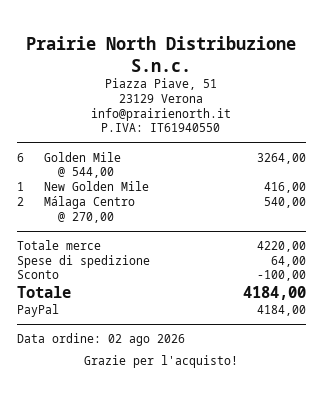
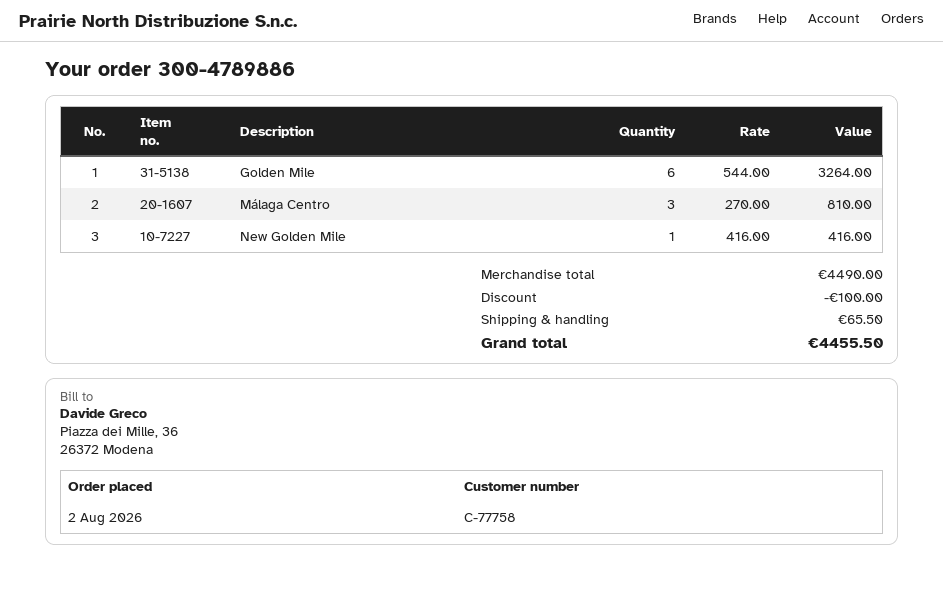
Málaga Centro: 2 x 270.00 = 540.00 -> 3 x 270.00 = 810.00
subtotal: 4220.00 -> 4490.00
shipping: 64.00 -> 65.50
total: 4184.00 -> 4455.50

